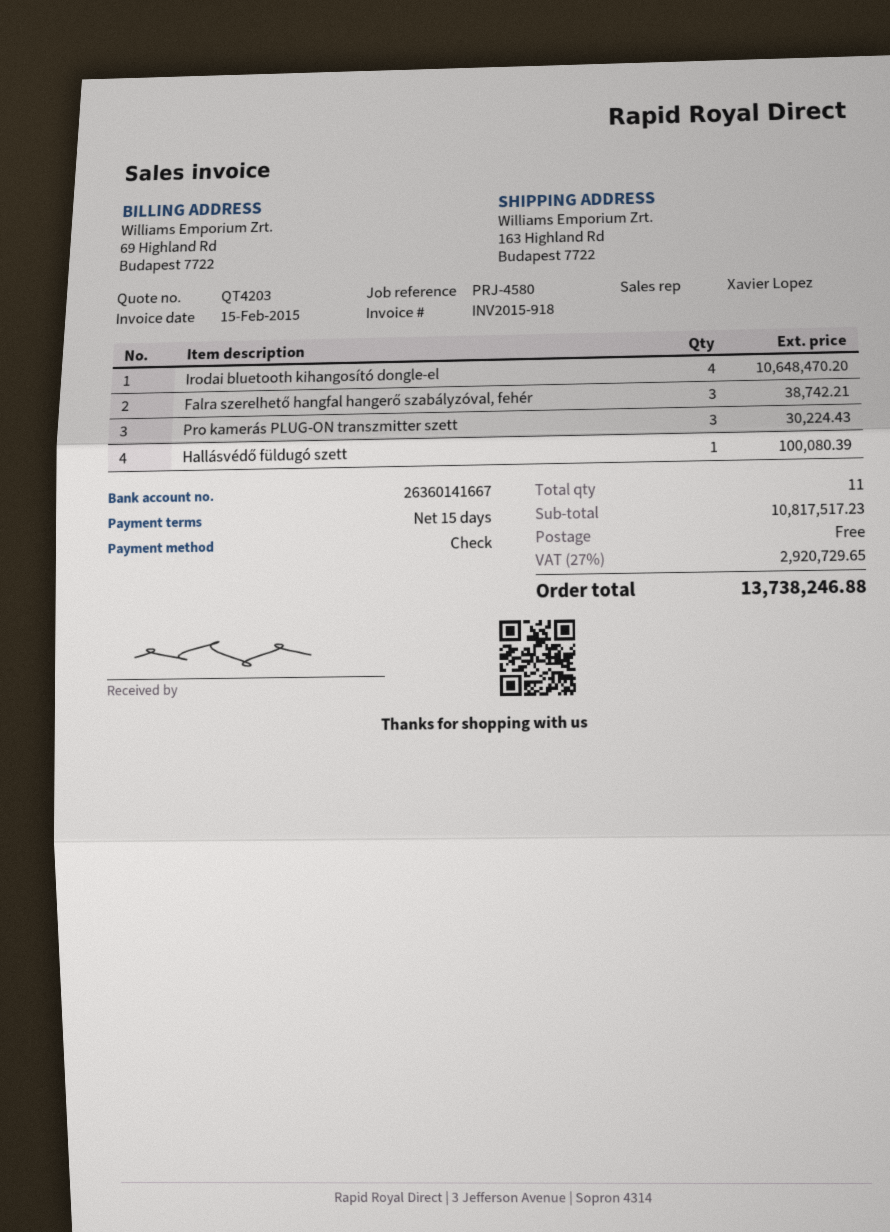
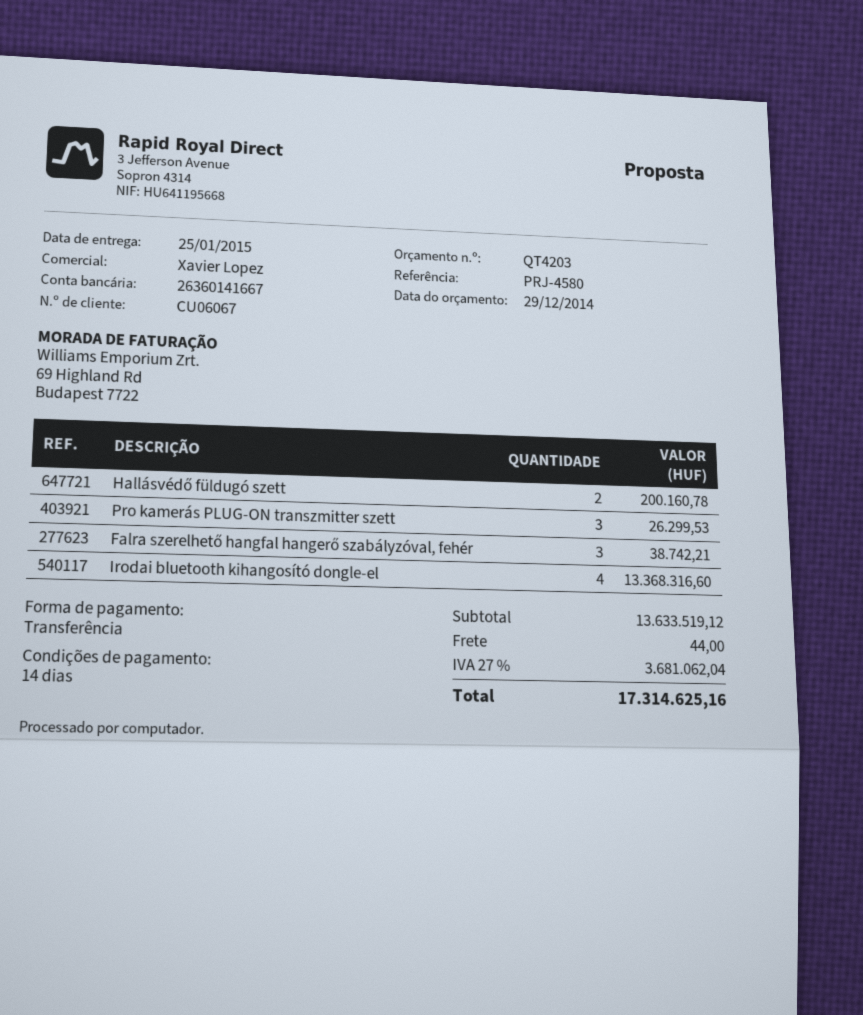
payment terms: 15 days -> 14 days
payment method: cheque -> bank transfer
Irodai bluetooth kihangosító dongle-el: 4 for 10648470.20 -> 4 for 13368316.60
Pro kamerás PLUG-ON transzmitter szett: 3 for 30224.43 -> 3 for 26299.53
Hallásvédő füldugó szett: 1 for 100080.39 -> 2 for 200160.78
subtotal: 10817517.23 -> 13633519.12
shipping: 0.00 -> 44.00
tax: 27% = 2920729.65 -> 27% = 3681062.04
total: 13738246.88 -> 17314625.16

